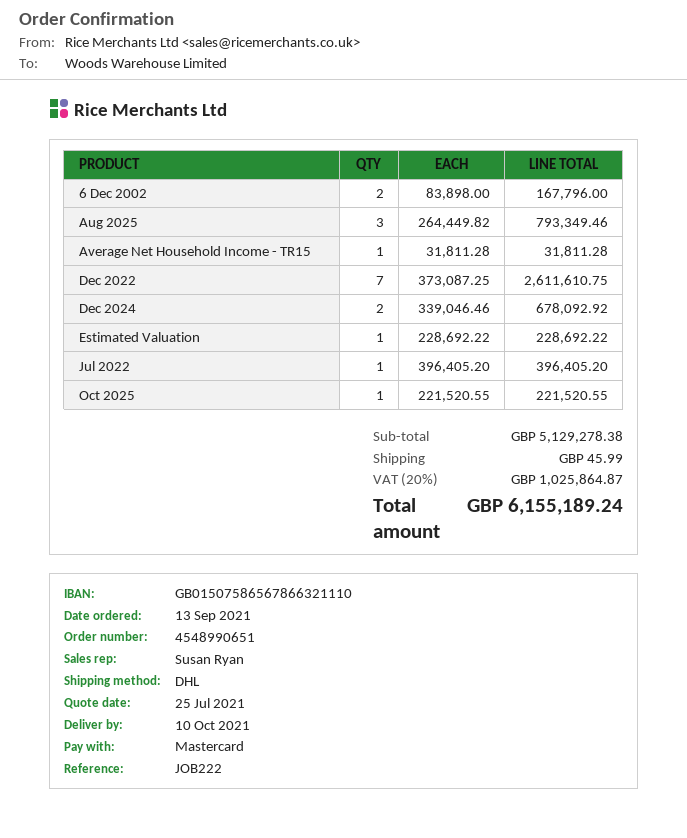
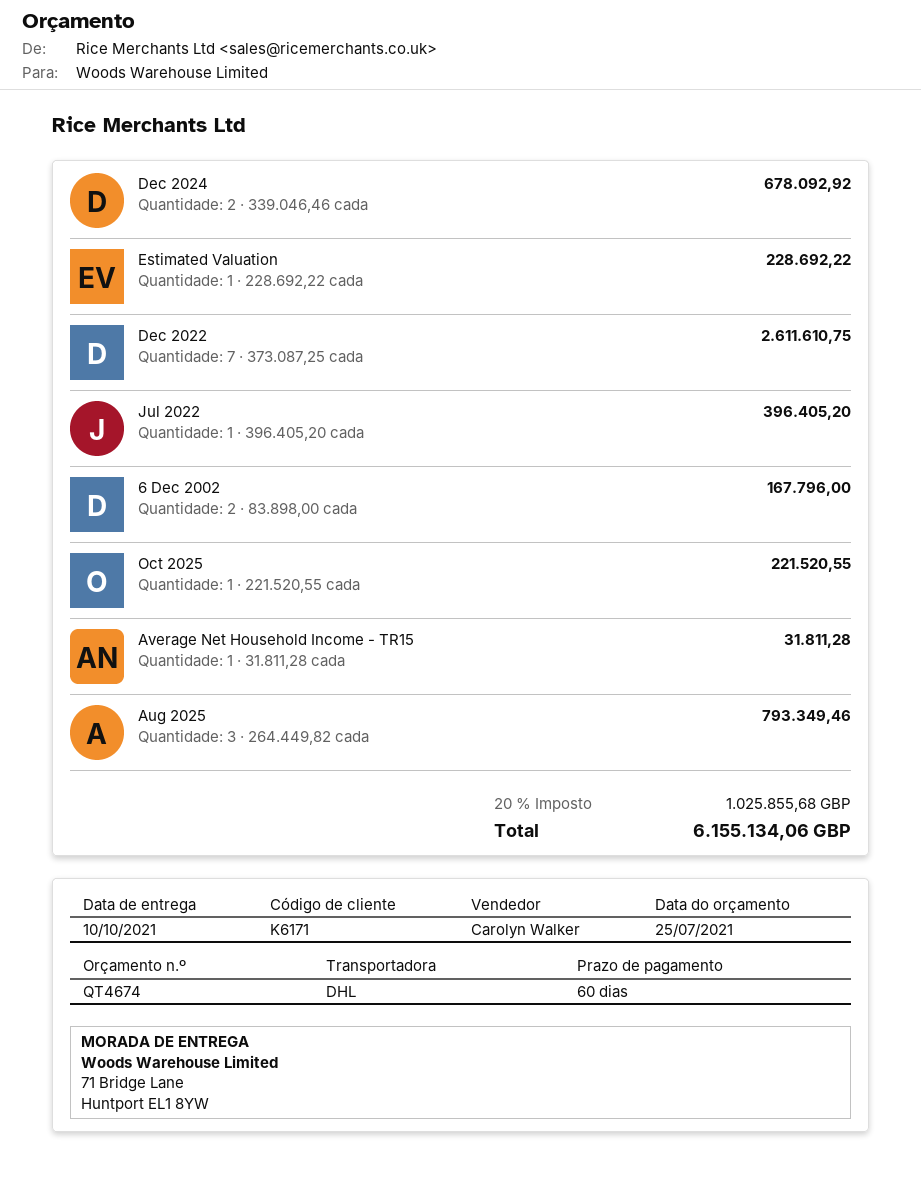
sales rep: Susan Ryan -> Carolyn Walker
shipping: 45.99 -> none
tax: 20% = 1025864.87 -> 20% = 1025855.68
total: 6155189.24 -> 6155134.06

